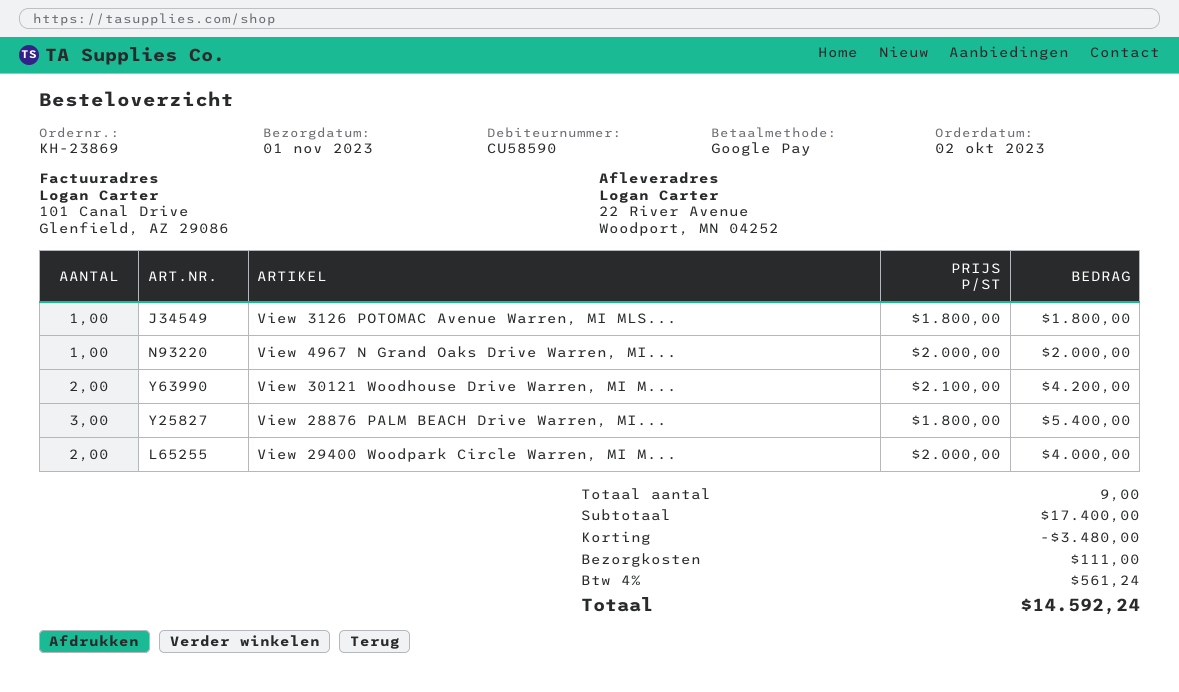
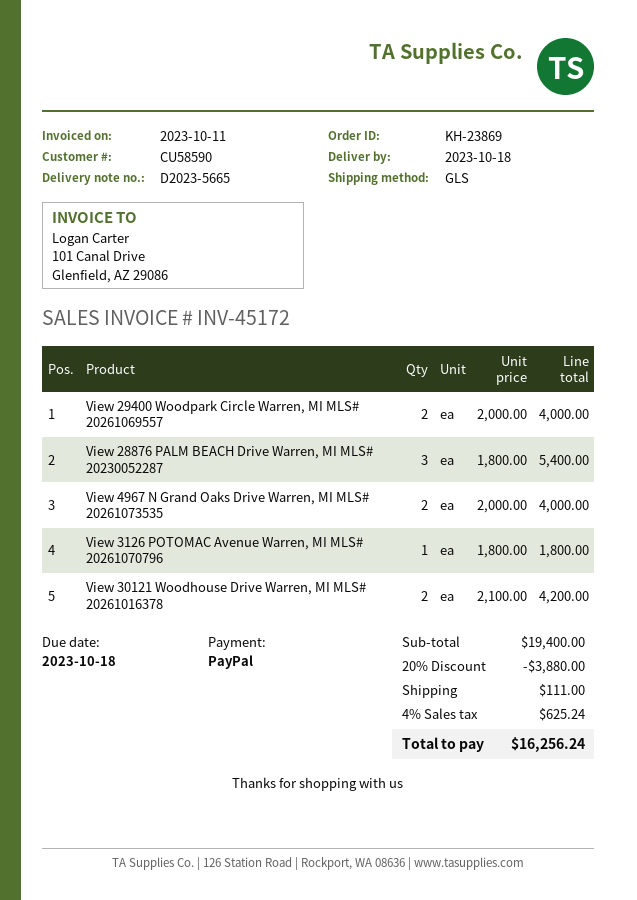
delivery date: 2023-11-01 -> 2023-10-18
payment method: Google Pay -> PayPal
View 4967 N Grand Oaks Drive Warren, MI...: 1 x 2000.00 = 2000.00 -> 2 x 2000.00 = 4000.00
subtotal: 17400.00 -> 19400.00
discount: 3480.00 -> 3880.00
tax: 4% = 561.24 -> 4% = 625.24
total: 14592.24 -> 16256.24

